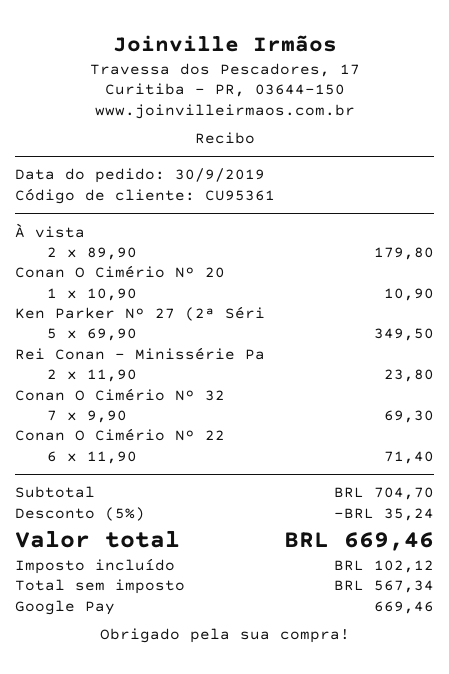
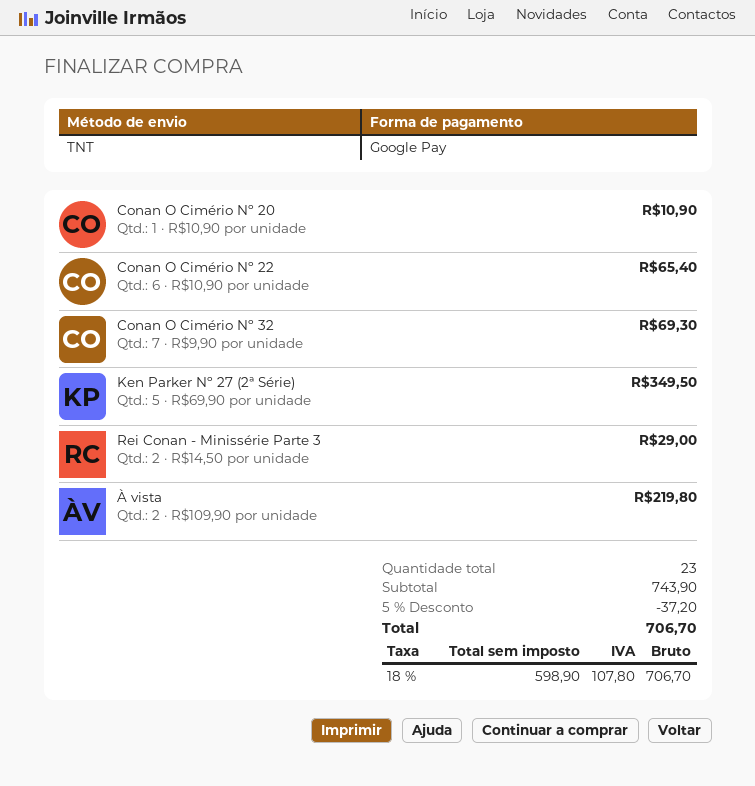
À vista: 2 x 89.90 = 179.80 -> 2 x 109.90 = 219.80
Rei Conan - Minissérie Pa: 2 x 11.90 = 23.80 -> 2 x 14.50 = 29.00
Conan O Cimério Nº 22: 6 x 11.90 = 71.40 -> 6 x 10.90 = 65.40
subtotal: 704.70 -> 743.90
discount: 5% = 35.24 -> 5% = 37.20
net: 567.34 -> 598.90
tax: 102.12 -> 107.80
total: 669.46 -> 706.70

